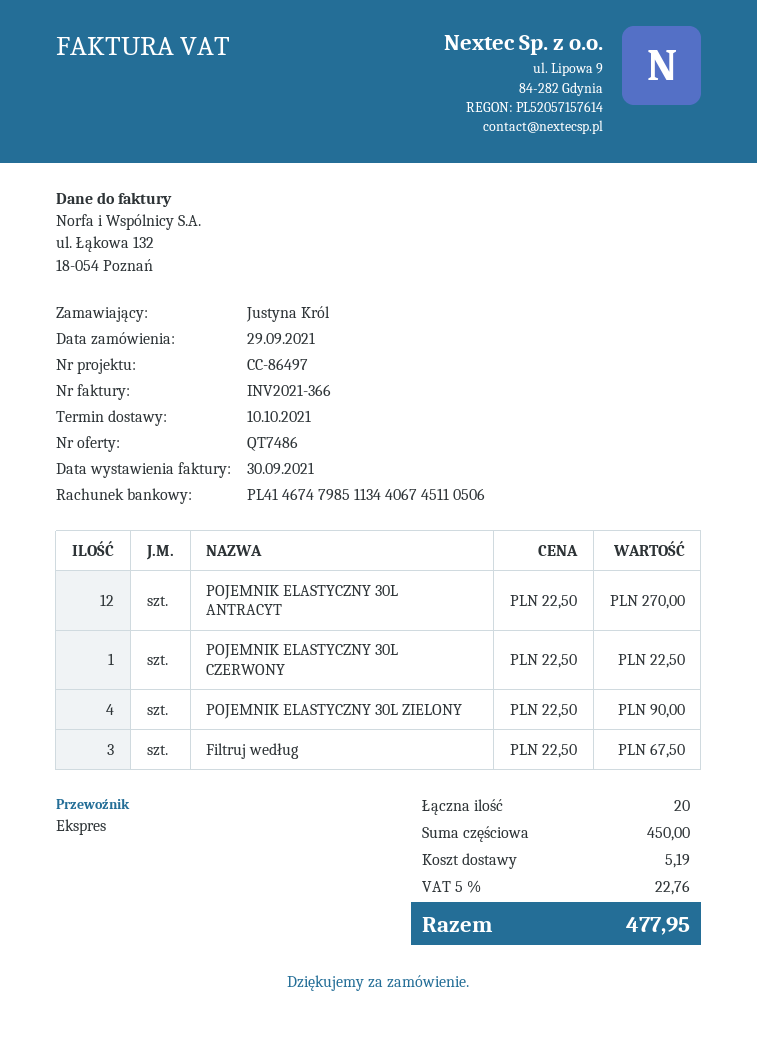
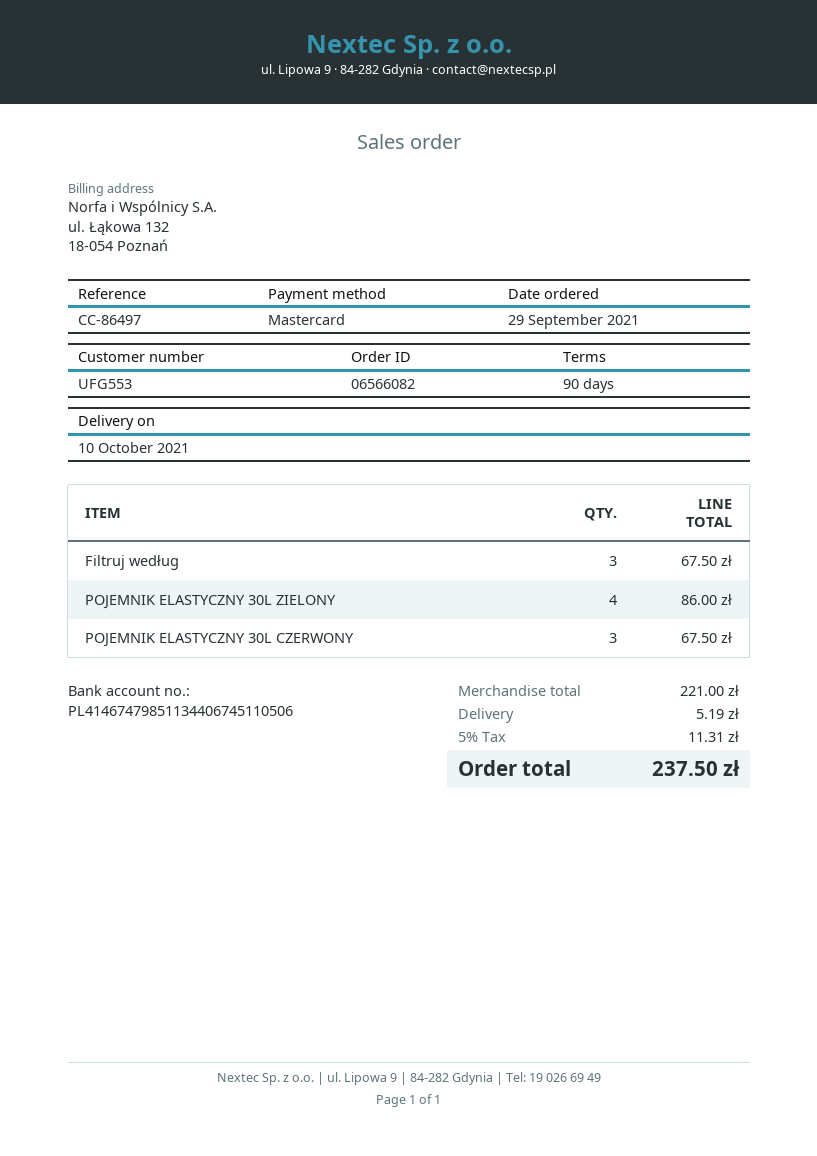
POJEMNIK ELASTYCZNY 30L ANTRACYT: 12 for 270.00 -> none
POJEMNIK ELASTYCZNY 30L CZERWONY: 1 for 22.50 -> 3 for 67.50
POJEMNIK ELASTYCZNY 30L ZIELONY: 4 for 90.00 -> 4 for 86.00
subtotal: 450.00 -> 221.00
tax: 5% = 22.76 -> 5% = 11.31
total: 477.95 -> 237.50

